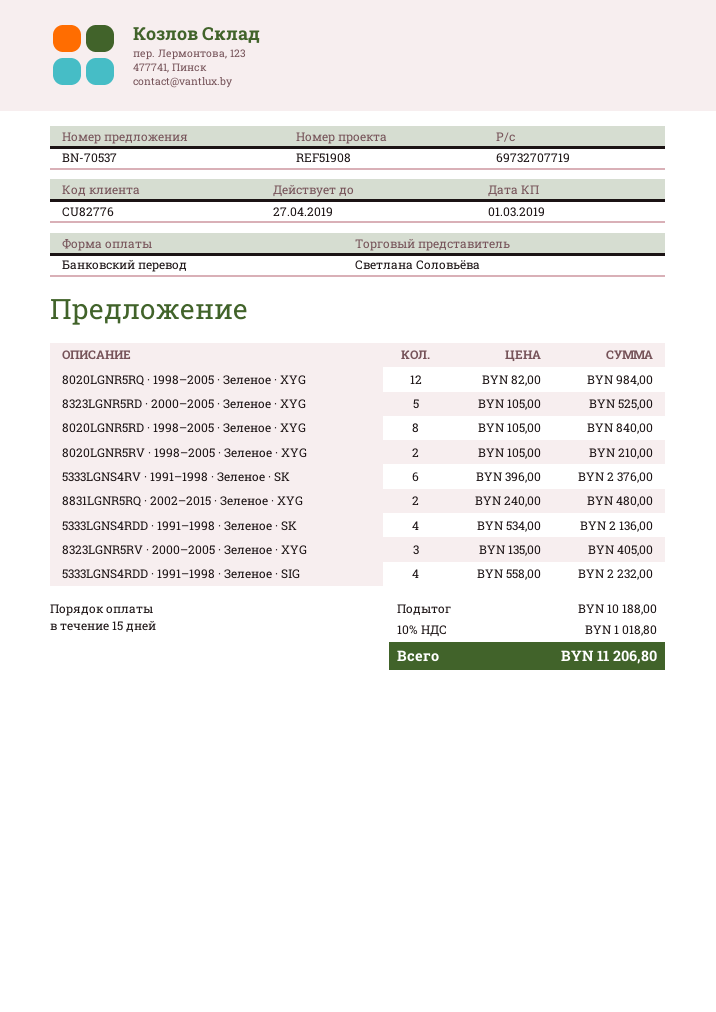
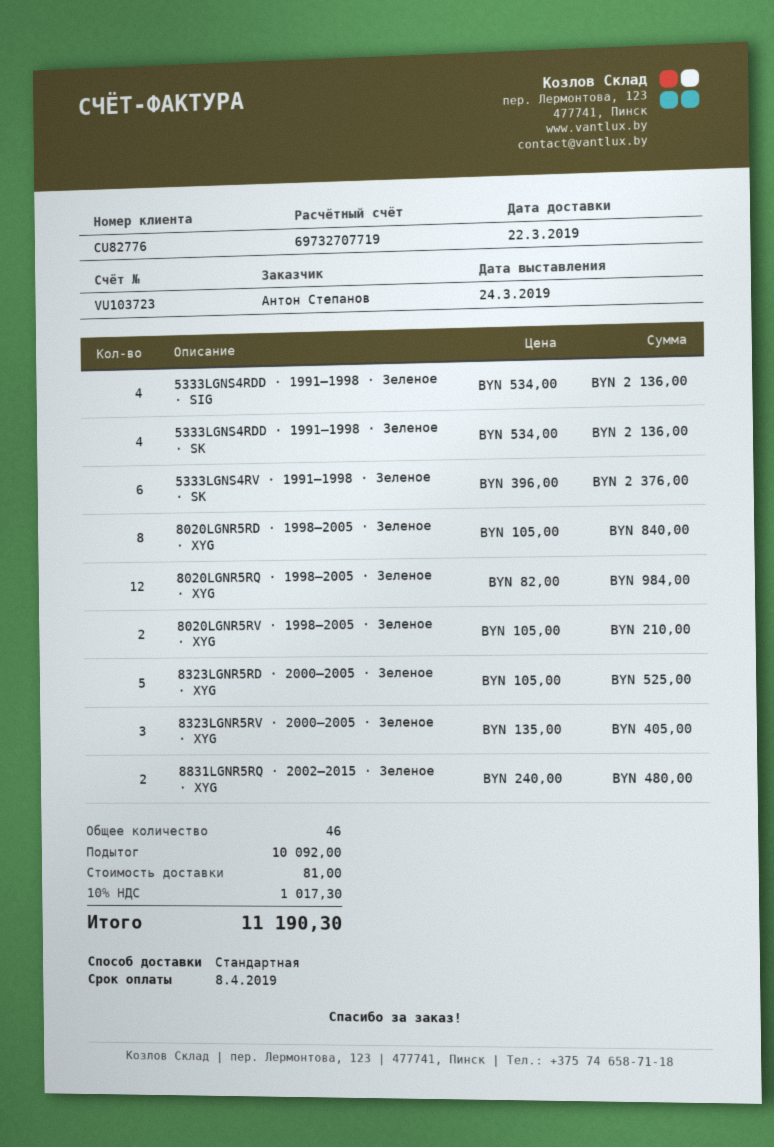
5333LGNS4RDD · 1991–1998 · Зеленое · SIG: 4 x 558.00 = 2232.00 -> 4 x 534.00 = 2136.00
subtotal: 10188.00 -> 10092.00
shipping: none -> 81.00
tax: 10% = 1018.80 -> 10% = 1017.30
total: 11206.80 -> 11190.30

